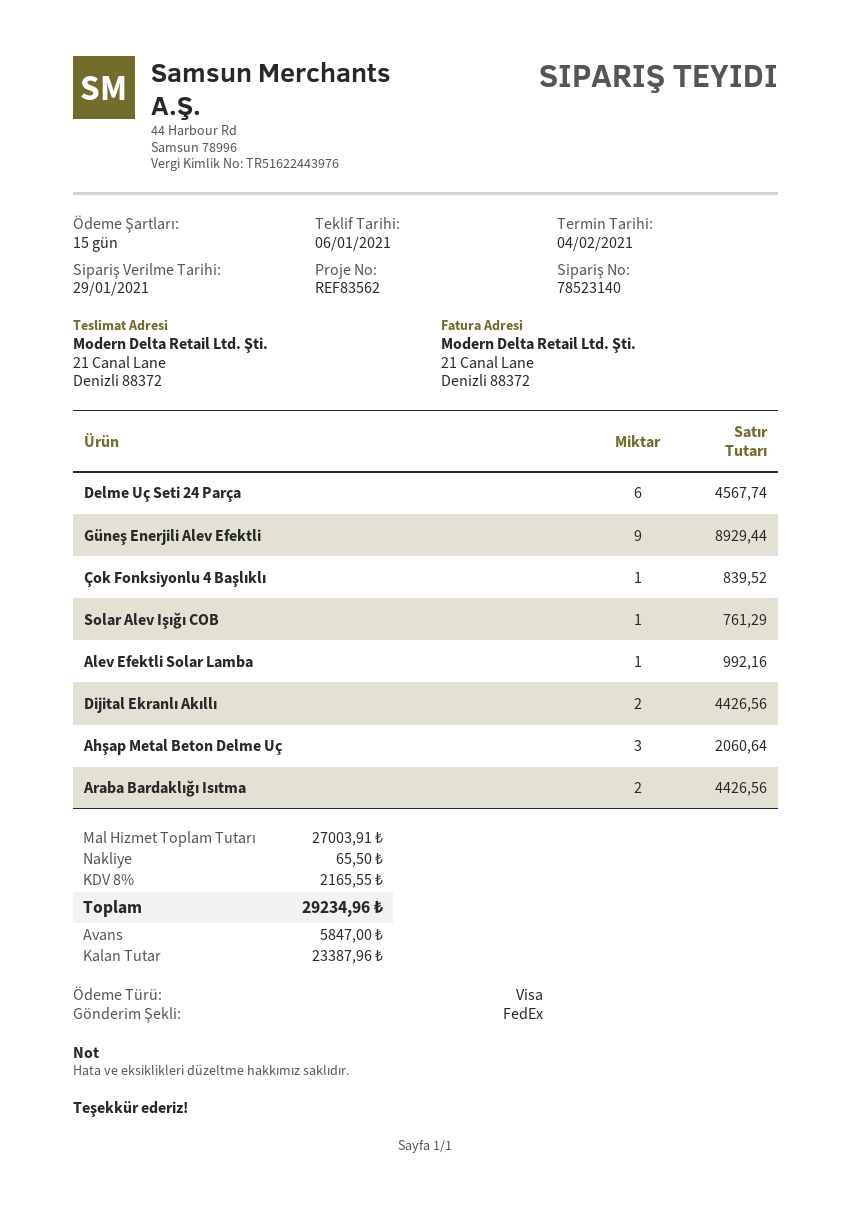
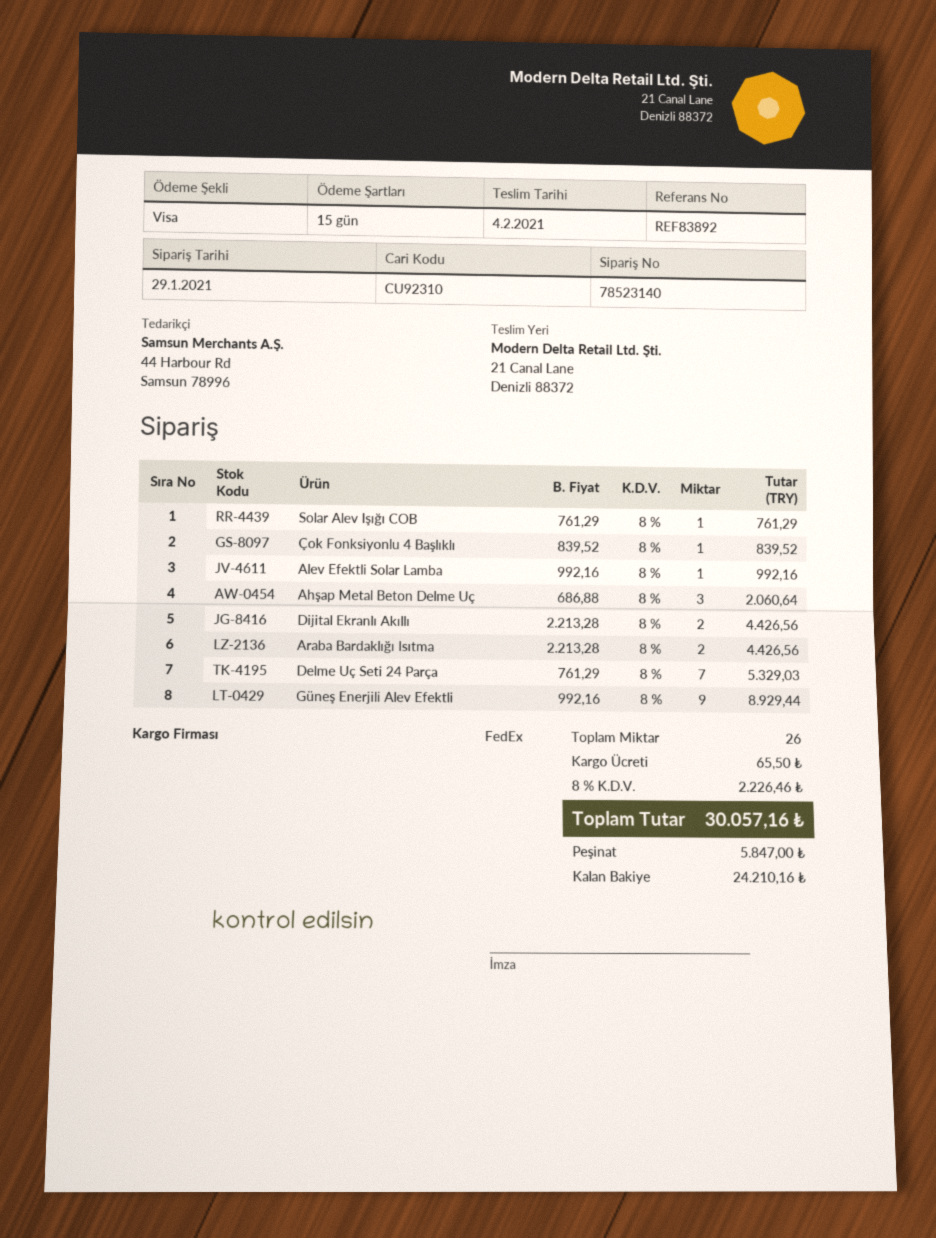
reference: REF83562 -> REF83892
Delme Uç Seti 24 Parça: 6 for 4567.74 -> 7 for 5329.03
tax: 8% = 2165.55 -> 8% = 2226.46
total: 29234.96 -> 30057.16
balance: 23387.96 -> 24210.16

